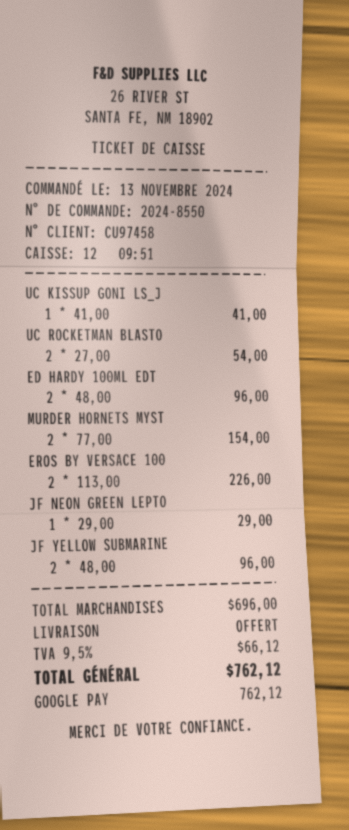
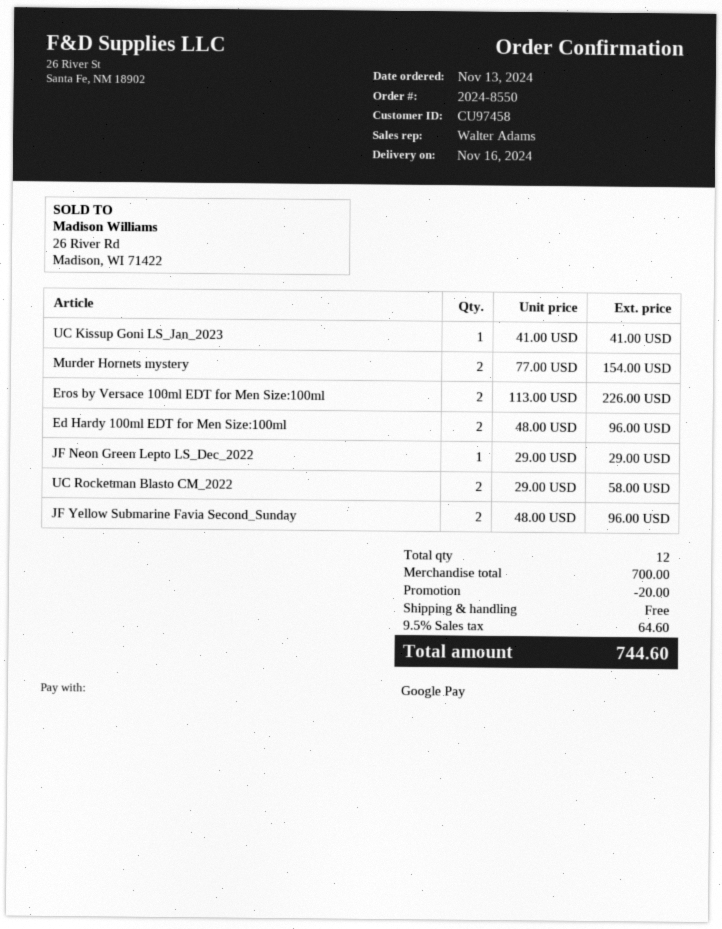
UC ROCKETMAN BLASTO: 2 x 27.00 = 54.00 -> 2 x 29.00 = 58.00
subtotal: 696.00 -> 700.00
discount: none -> 20.00
tax: 9.5% = 66.12 -> 9.5% = 64.60
total: 762.12 -> 744.60

